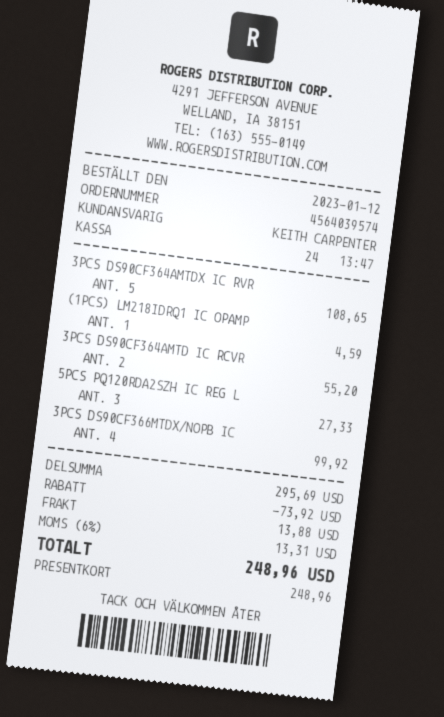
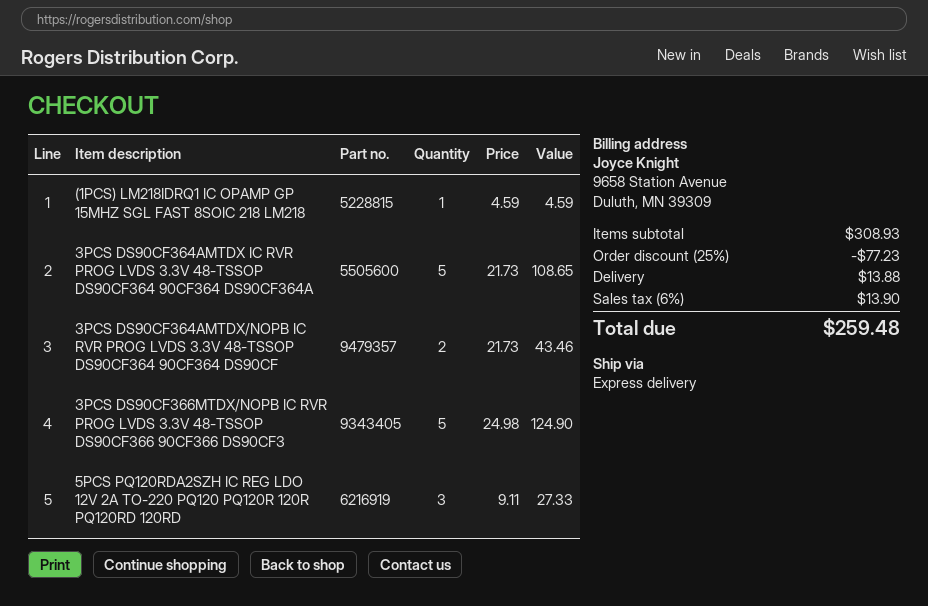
3PCS DS90CF364AMTD IC RCVR: 2 for 55.20 -> none
3PCS DS90CF366MTDX/NOPB IC: 4 for 99.92 -> 5 for 124.90
3PCS DS90CF364AMTDX/NOPB IC RVR PROG LVDS 3.3V 48-TSSOP DS90CF364 90CF364 DS90CF: none -> 2 for 43.46
subtotal: 295.69 -> 308.93
discount: 73.92 -> 77.23
tax: 6% = 13.31 -> 6% = 13.90
total: 248.96 -> 259.48

